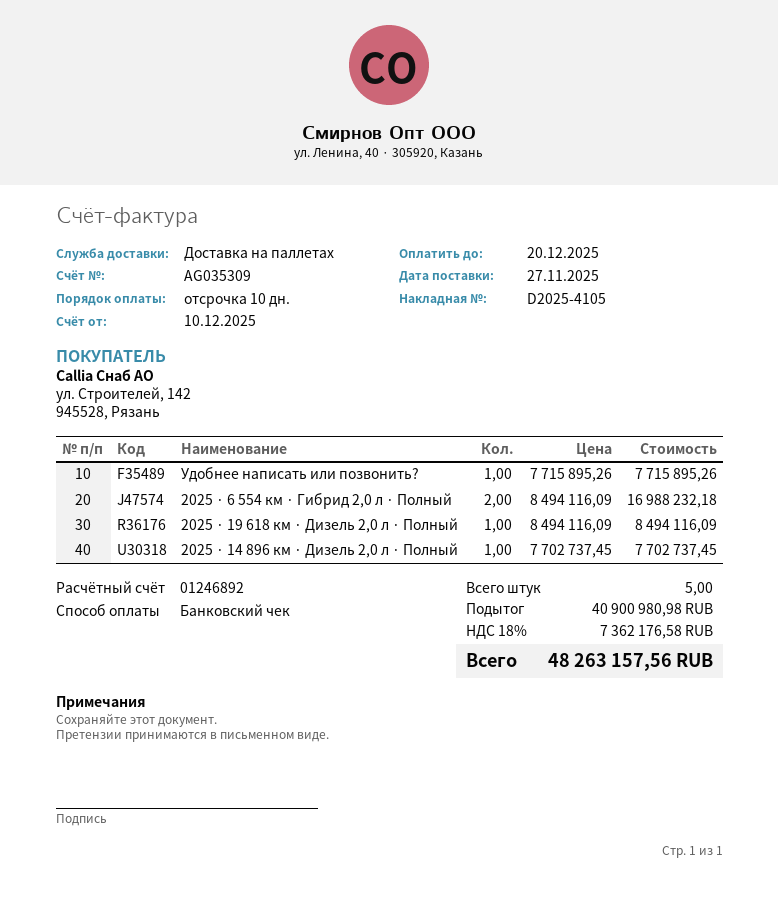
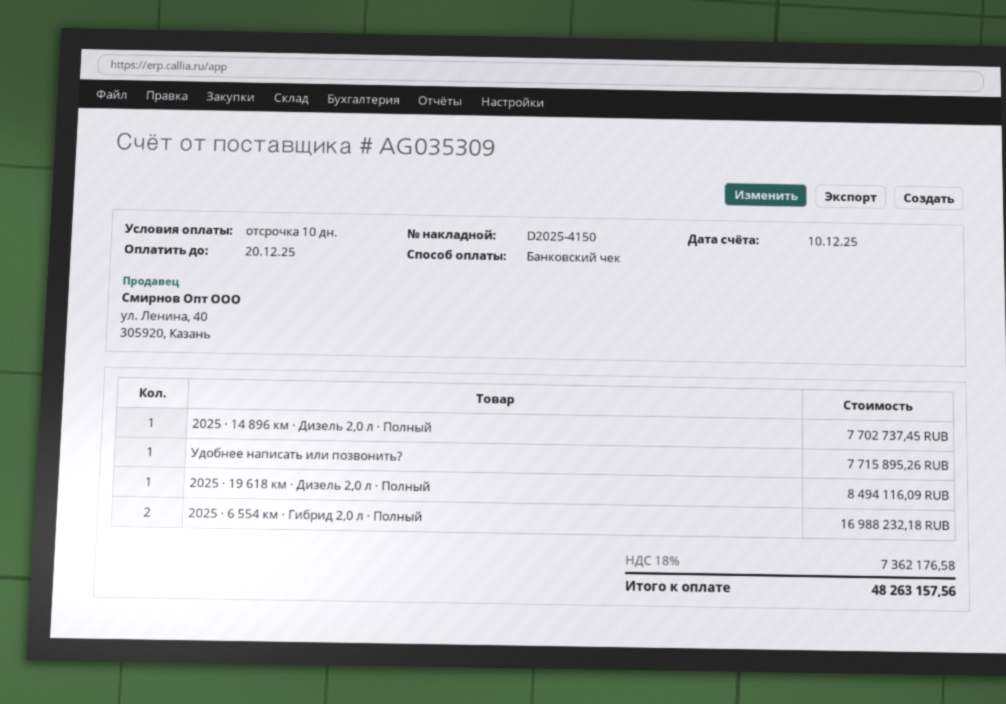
delivery note number: D2025-4105 -> D2025-4150

